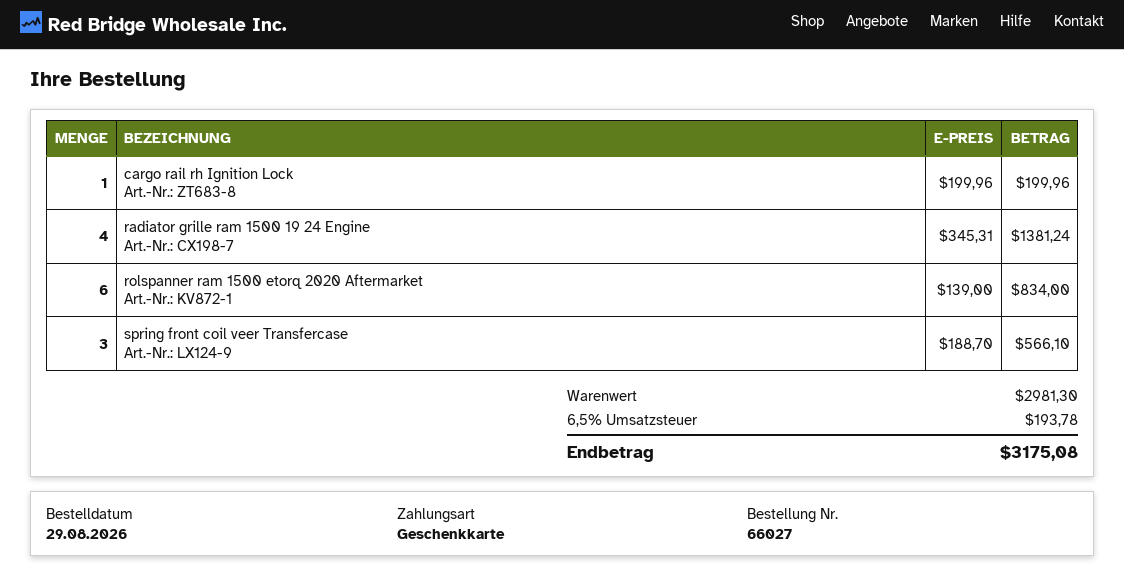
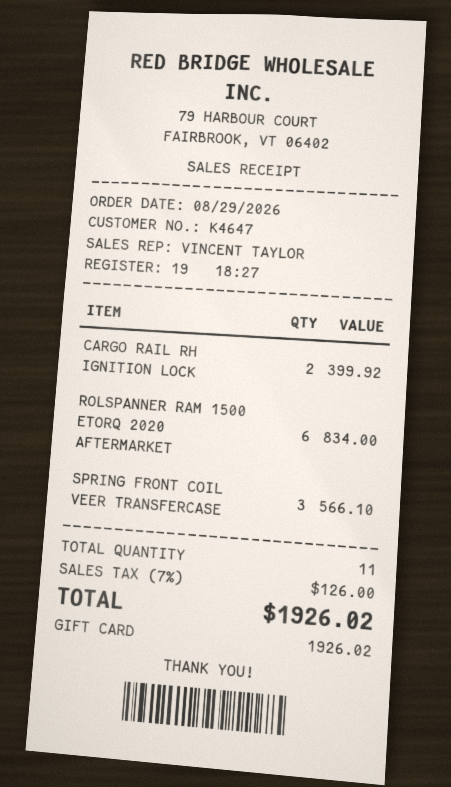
cargo rail rh Ignition Lock: 1 for 199.96 -> 2 for 399.92
radiator grille ram 1500 19 24 Engine: 4 for 1381.24 -> none
tax: 6.5% = 193.78 -> 7% = 126.00
total: 3175.08 -> 1926.02

